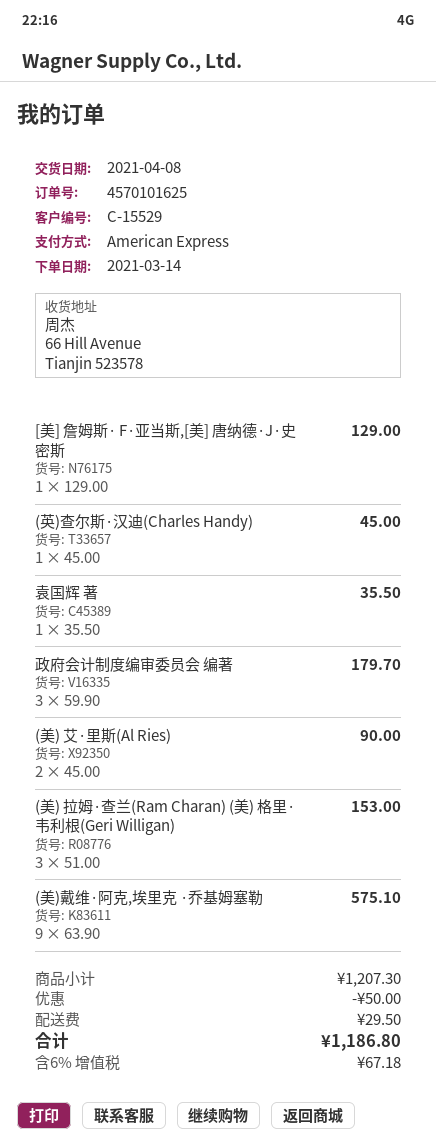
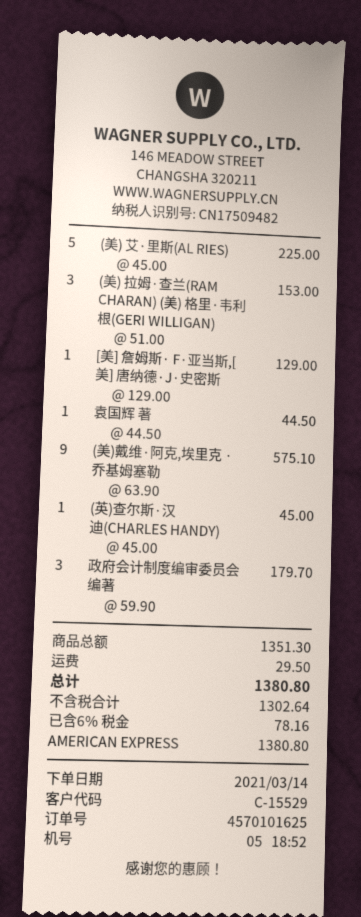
袁国辉 著: 1 x 35.50 = 35.50 -> 1 x 44.50 = 44.50
(美) 艾·里斯(Al Ries): 2 x 45.00 = 90.00 -> 5 x 45.00 = 225.00
subtotal: 1207.30 -> 1351.30
discount: 50.00 -> none
tax: 6% = 67.18 -> 6% = 78.16
total: 1186.80 -> 1380.80

